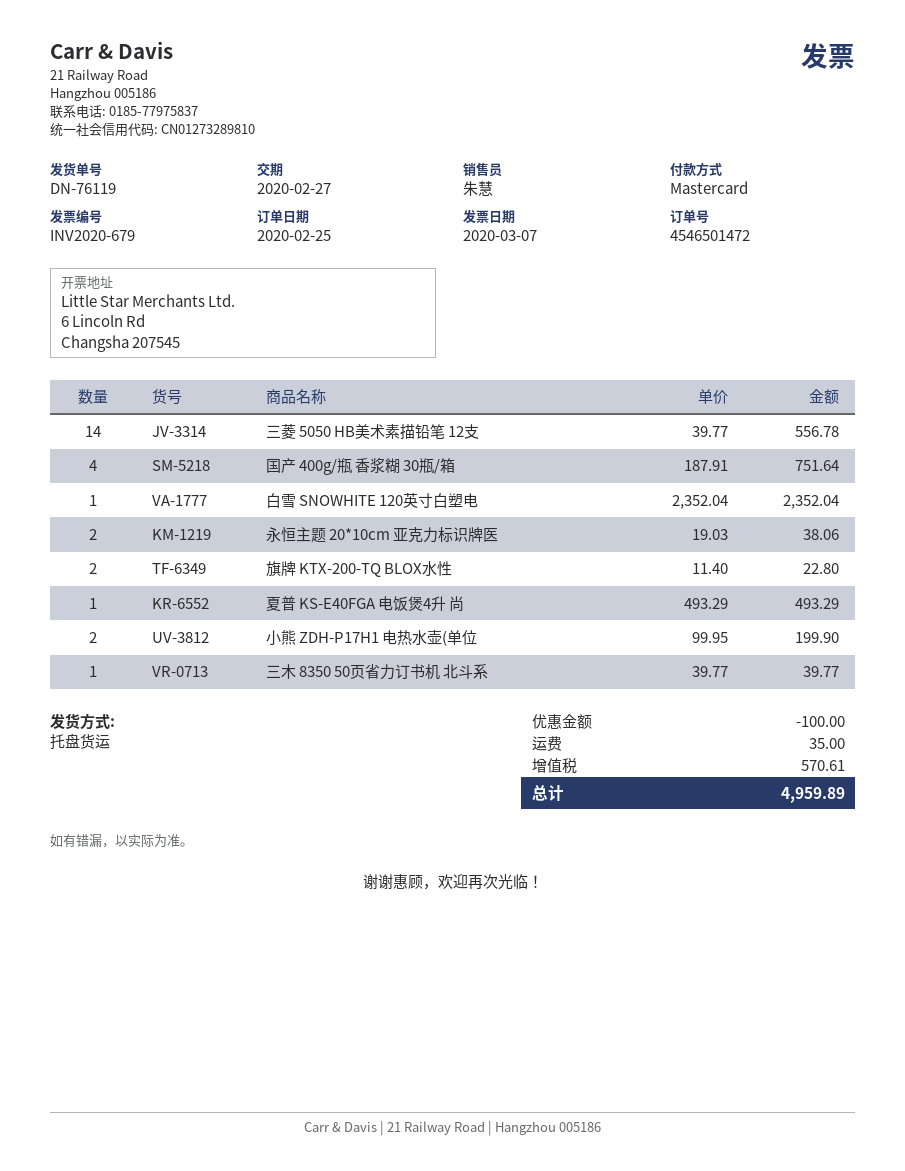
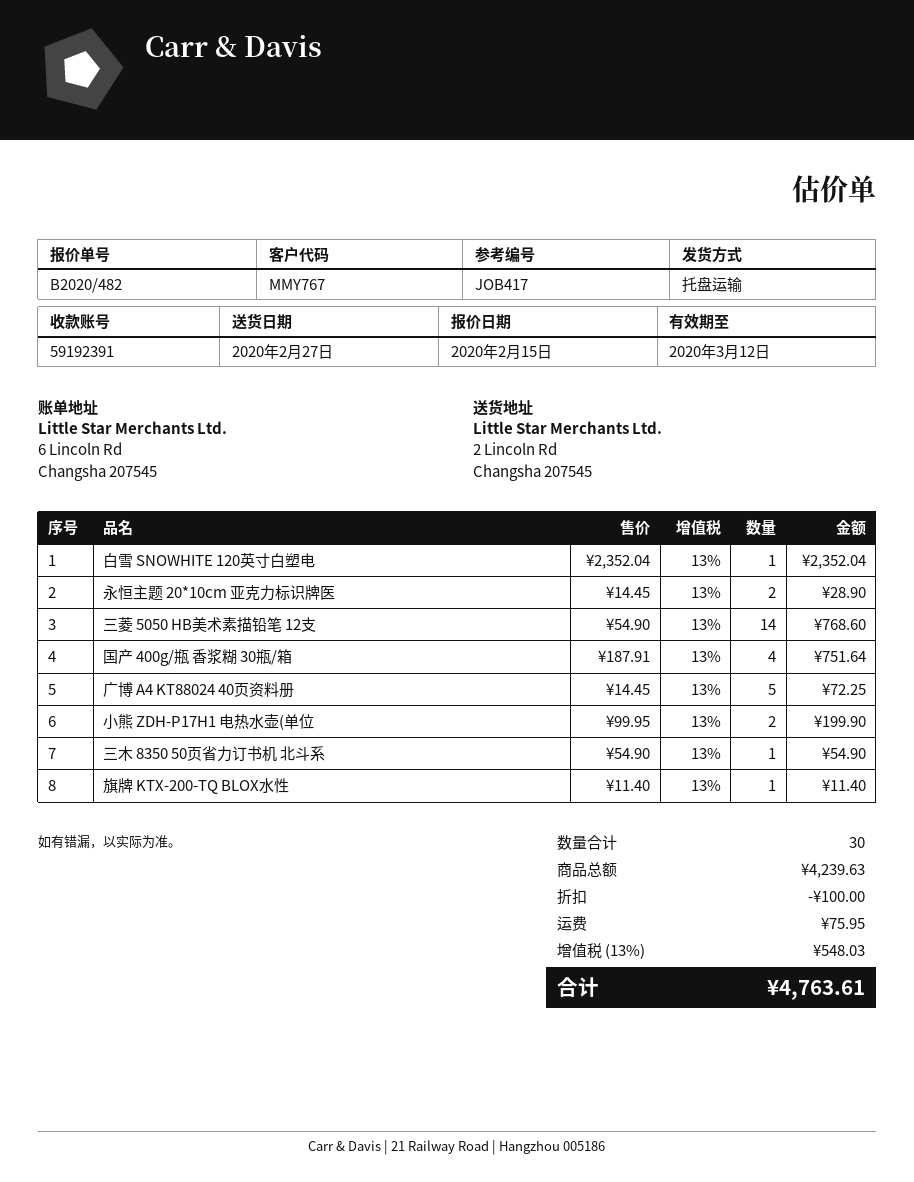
三菱 5050 HB美术素描铅笔 12支: 14 x 39.77 = 556.78 -> 14 x 54.90 = 768.60
永恒主题 20*10cm 亚克力标识牌医: 2 x 19.03 = 38.06 -> 2 x 14.45 = 28.90
旗牌 KTX-200-TQ BLOX水性: 2 x 11.40 = 22.80 -> 1 x 11.40 = 11.40
夏普 KS-E40FGA 电饭煲4升 尚: 1 x 493.29 = 493.29 -> none
三木 8350 50页省力订书机 北斗系: 1 x 39.77 = 39.77 -> 1 x 54.90 = 54.90
广博 A4 KT88024 40页资料册: none -> 5 x 14.45 = 72.25
shipping: 35.00 -> 75.95
tax: 570.61 -> 548.03
total: 4959.89 -> 4763.61

